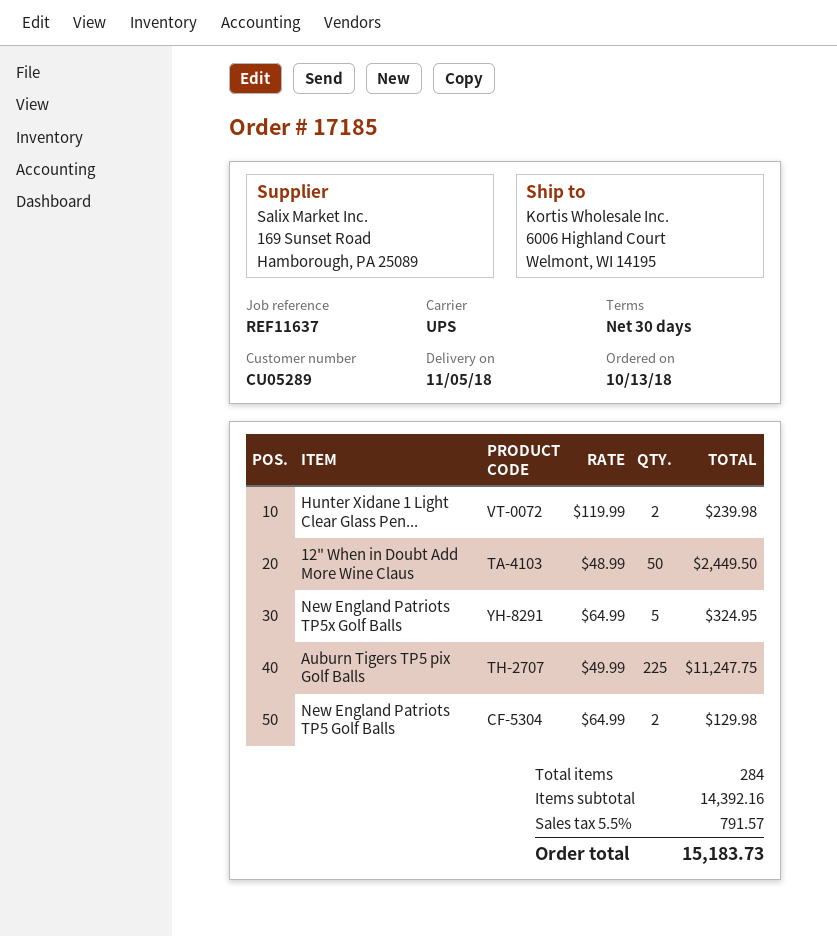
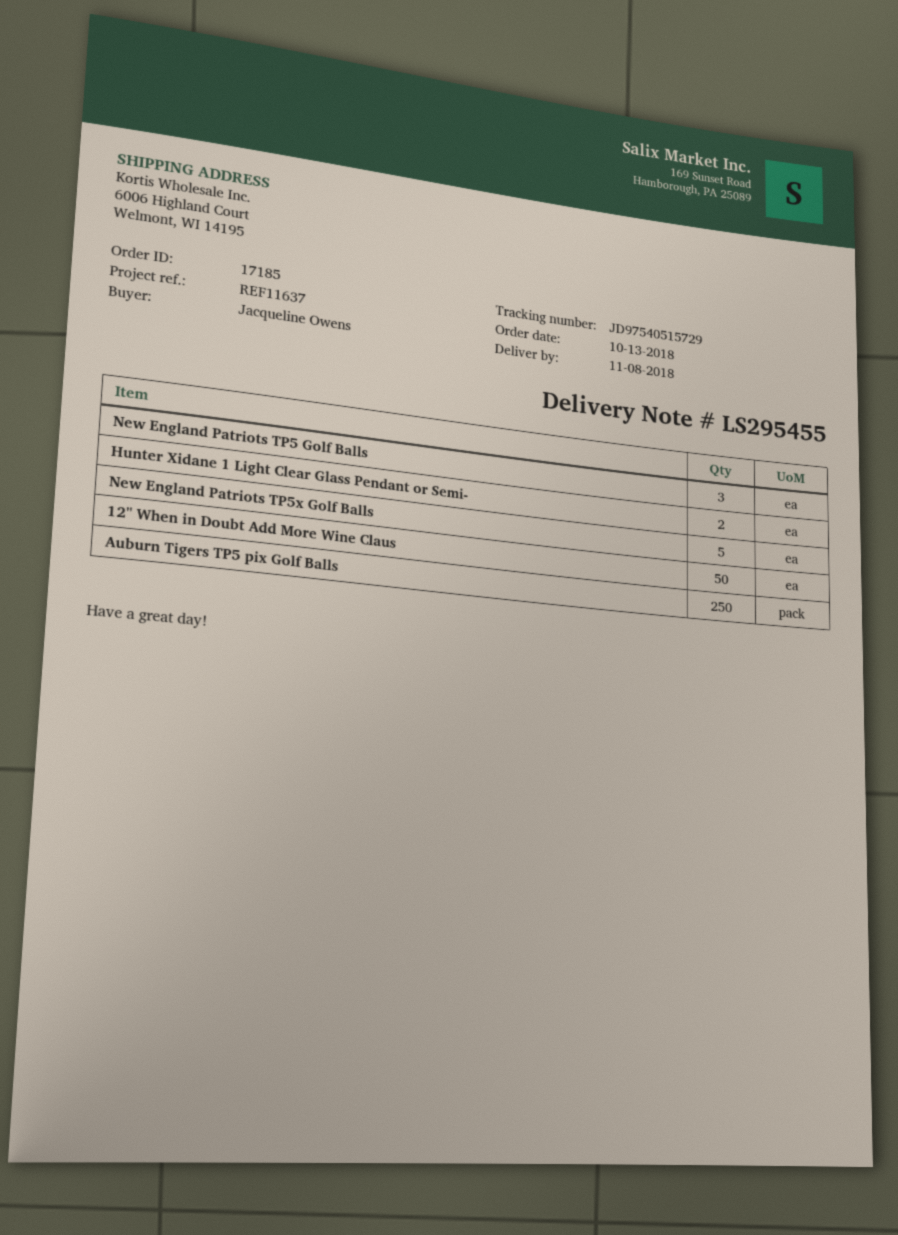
delivery date: 2018-11-05 -> 2018-11-08
Auburn Tigers TP5 pix Golf Balls: 225 -> 250
New England Patriots TP5 Golf Balls: 2 -> 3

